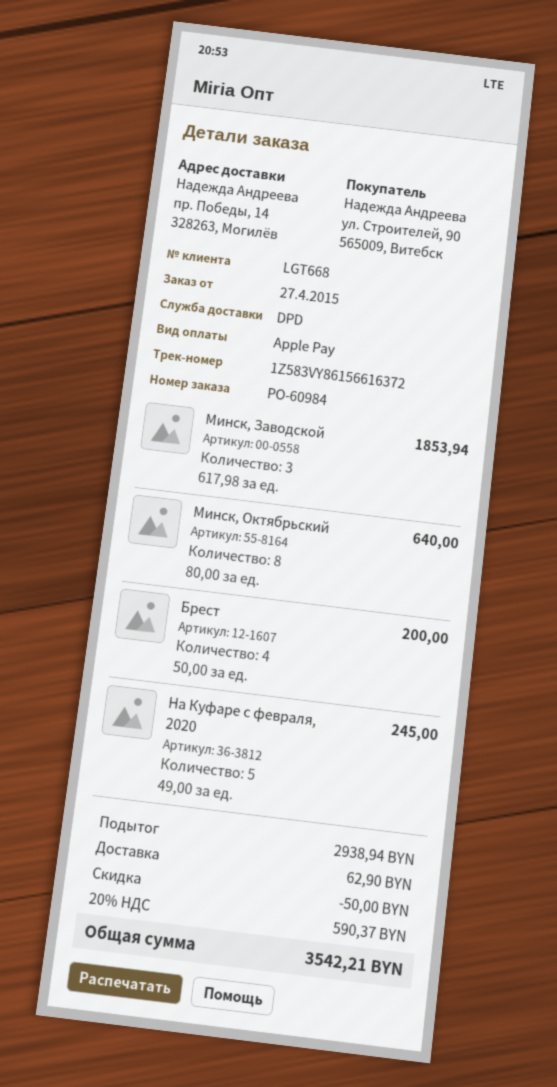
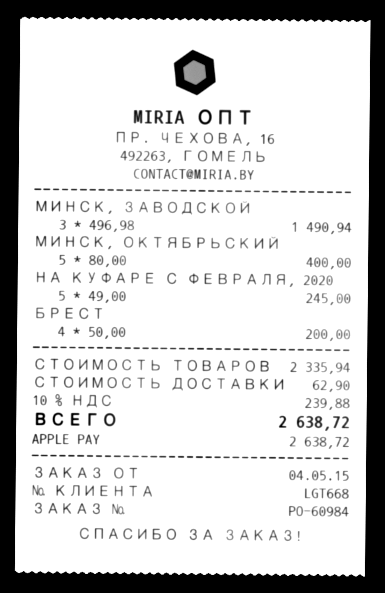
order date: 2015-04-27 -> 2015-05-04
Минск, Заводской: 3 x 617.98 = 1853.94 -> 3 x 496.98 = 1490.94
Минск, Октябрьский: 8 x 80.00 = 640.00 -> 5 x 80.00 = 400.00
subtotal: 2938.94 -> 2335.94
discount: 50.00 -> none
tax: 20% = 590.37 -> 10% = 239.88
total: 3542.21 -> 2638.72

